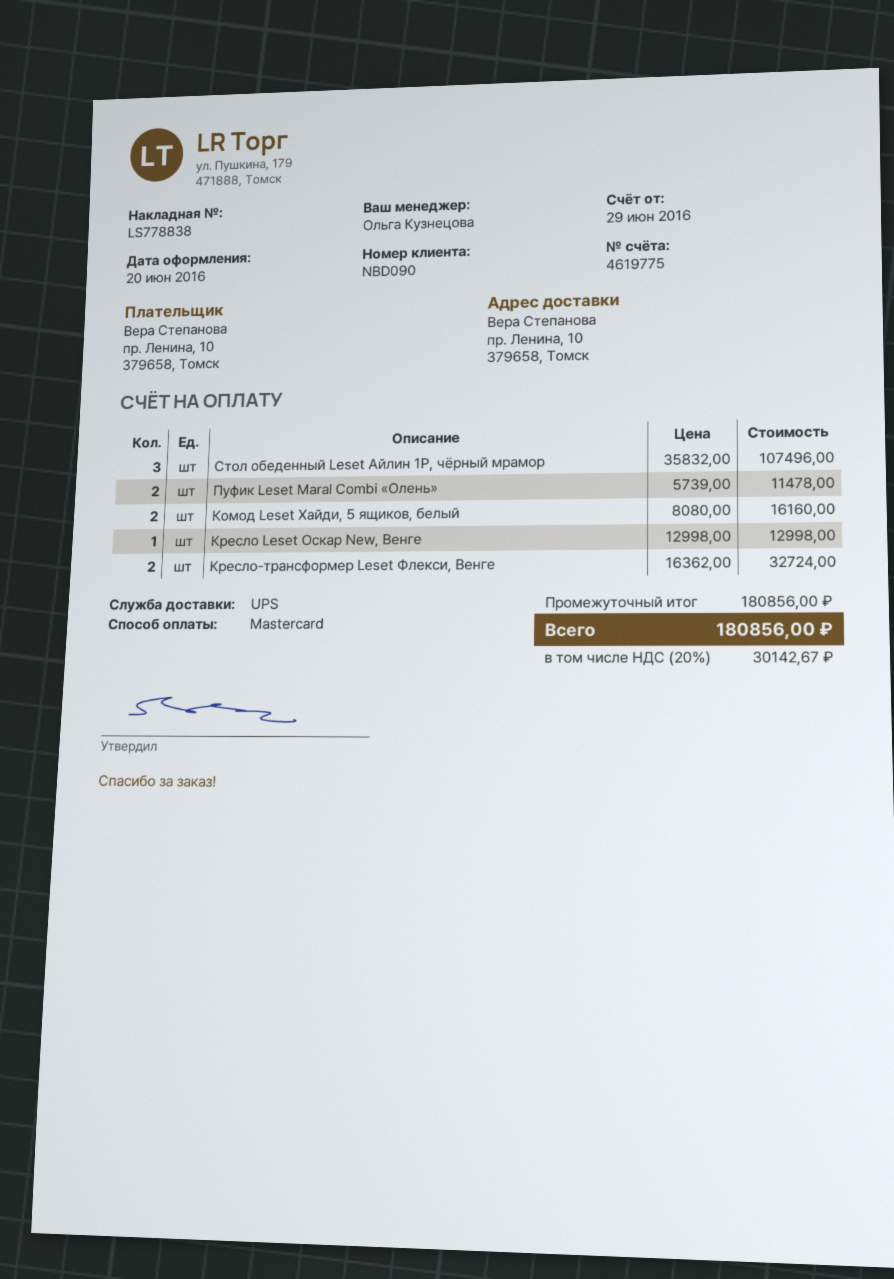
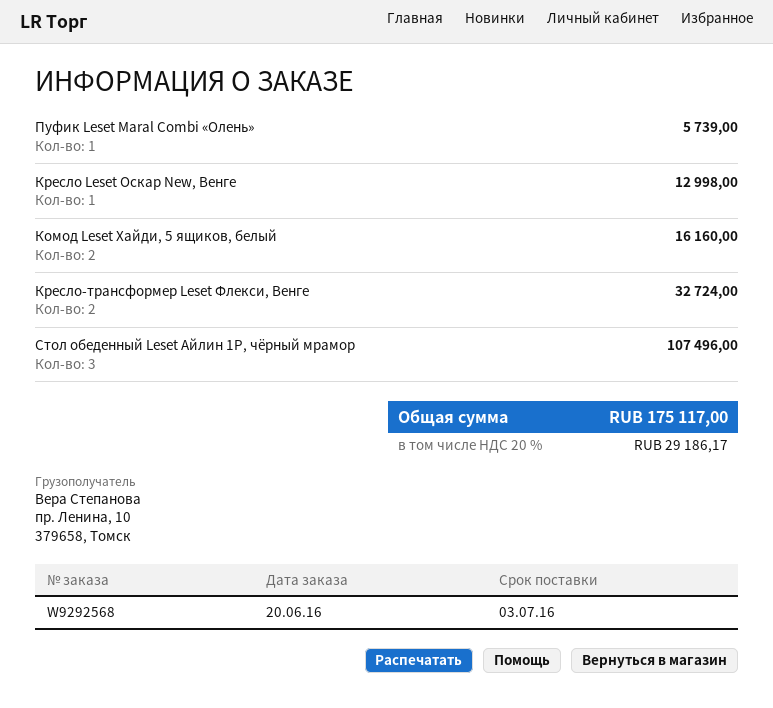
Пуфик Leset Maral Combi «Олень»: 2 for 11478.00 -> 1 for 5739.00
tax: 20% = 30142.67 -> 20% = 29186.17
total: 180856.00 -> 175117.00

